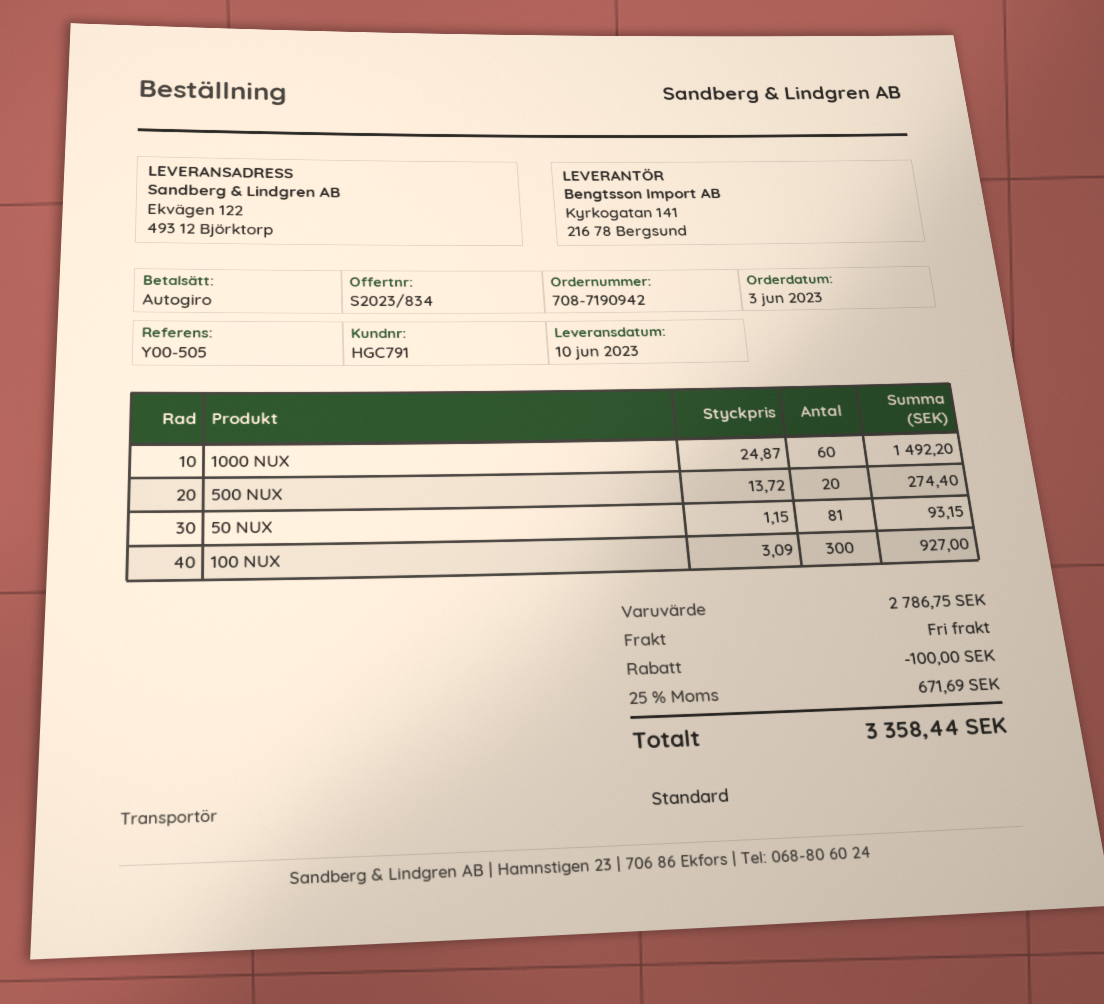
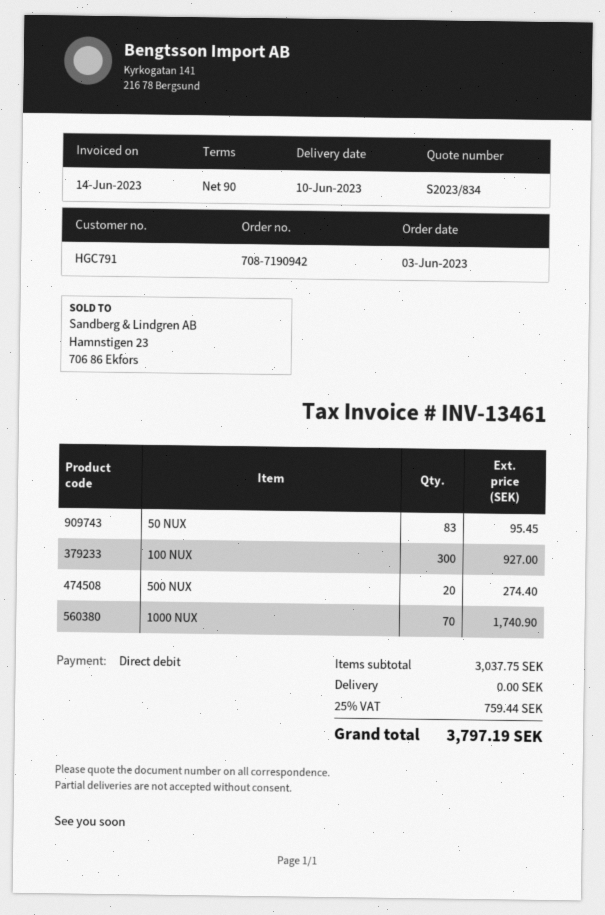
1000 NUX: 60 for 1492.20 -> 70 for 1740.90
50 NUX: 81 for 93.15 -> 83 for 95.45
subtotal: 2786.75 -> 3037.75
discount: 100.00 -> none
tax: 25% = 671.69 -> 25% = 759.44
total: 3358.44 -> 3797.19

